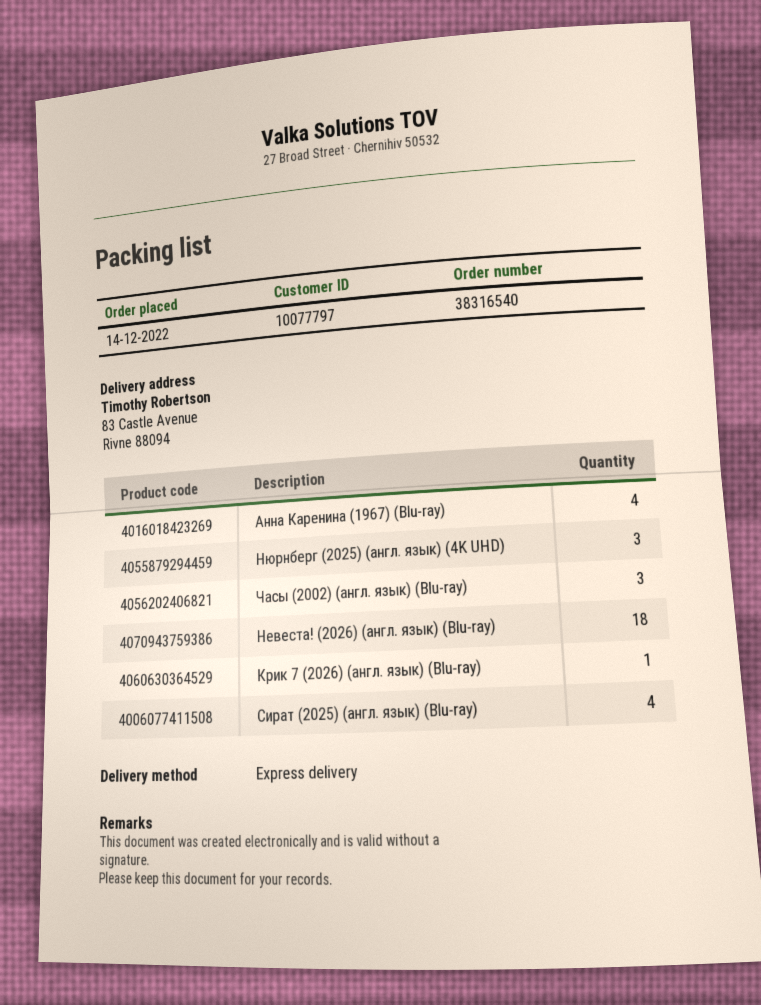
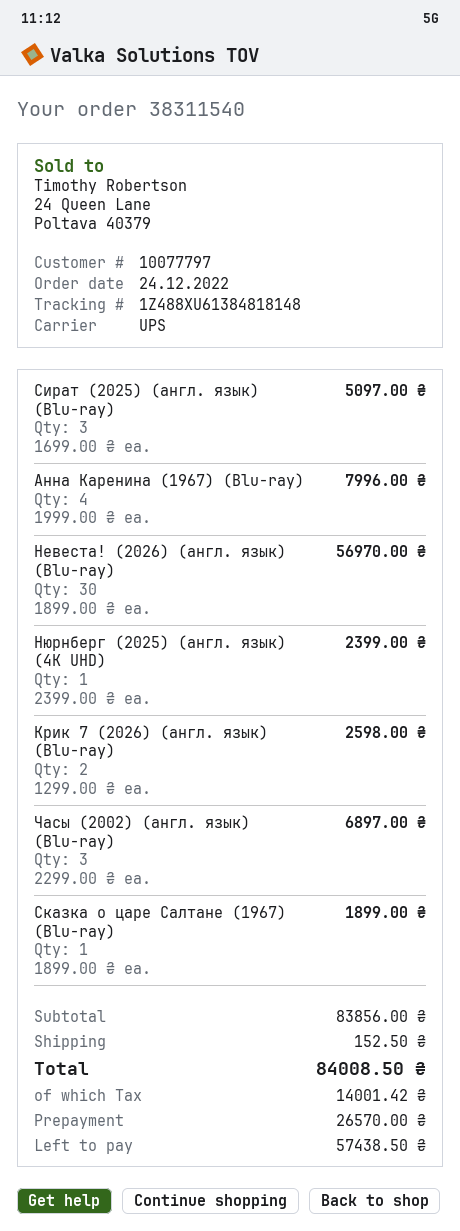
order number: 38316540 -> 38311540
order date: 2022-12-14 -> 2022-12-24
shipping method: express -> UPS
Нюрнберг (2025) (англ. язык) (4K UHD): 3 -> 1
Невеста! (2026) (англ. язык) (Blu-ray): 18 -> 30
Крик 7 (2026) (англ. язык) (Blu-ray): 1 -> 2
Сират (2025) (англ. язык) (Blu-ray): 4 -> 3
Сказка о царе Салтане (1967) (Blu-ray): none -> 1

